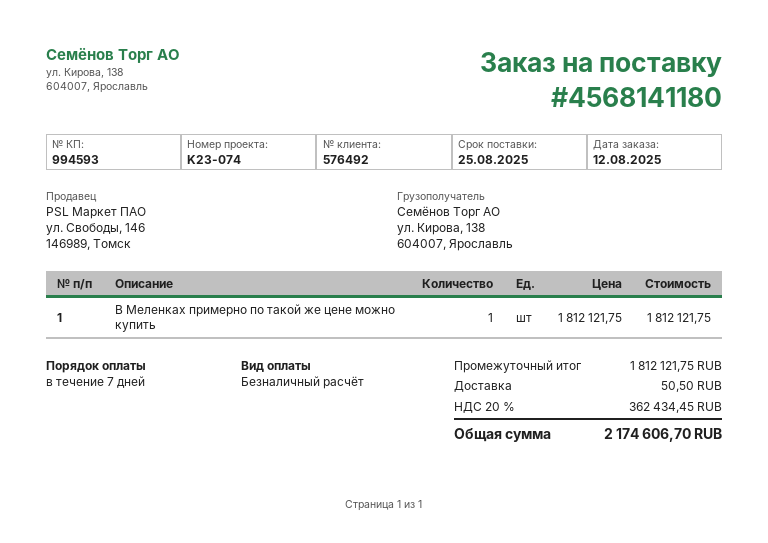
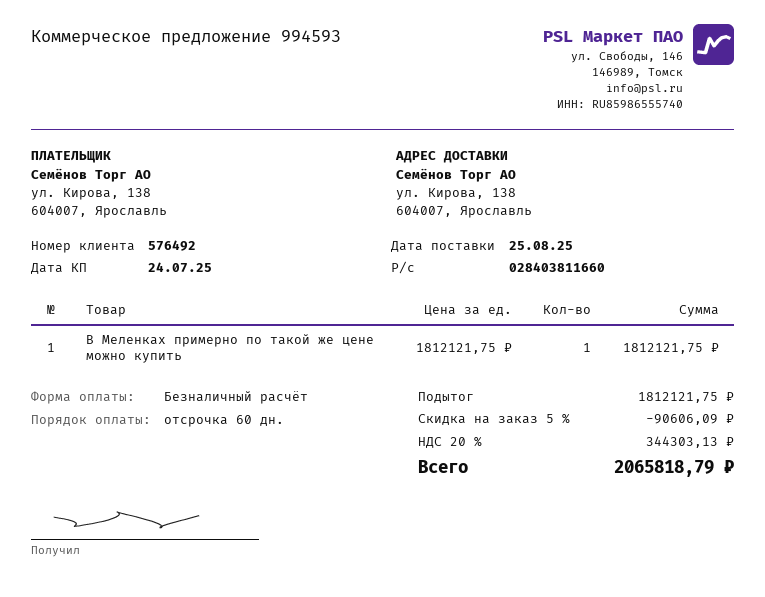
payment terms: 7 days -> 60 days
discount: none -> 5% = 90606.09
shipping: 50.50 -> none
tax: 20% = 362434.45 -> 20% = 344303.13
total: 2174606.70 -> 2065818.79

